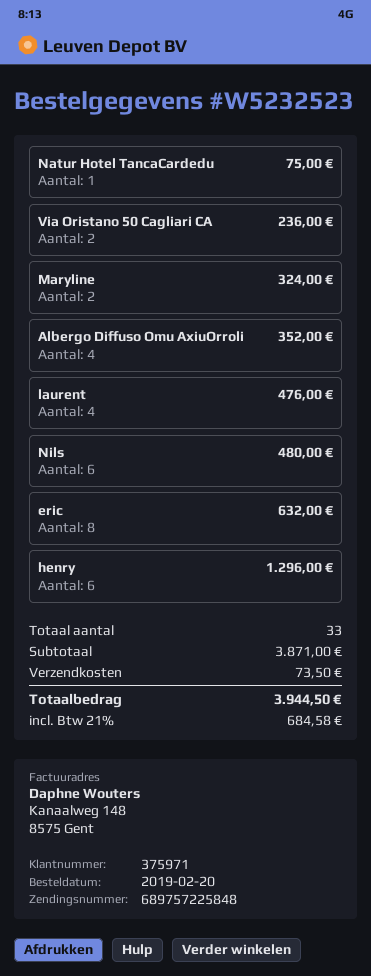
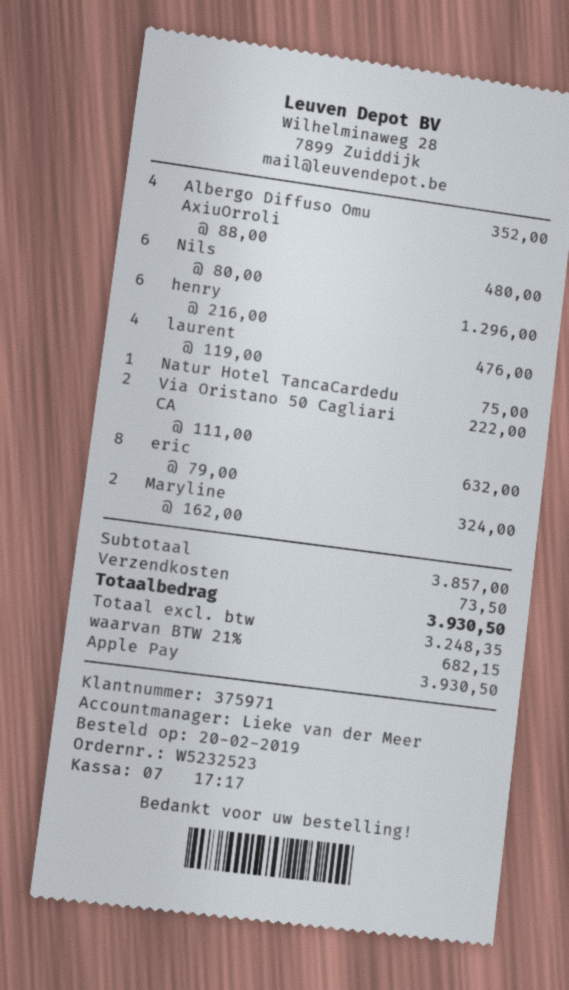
Via Oristano 50 Cagliari CA: 2 for 236.00 -> 2 for 222.00
subtotal: 3871.00 -> 3857.00
tax: 21% = 684.58 -> 21% = 682.15
total: 3944.50 -> 3930.50

